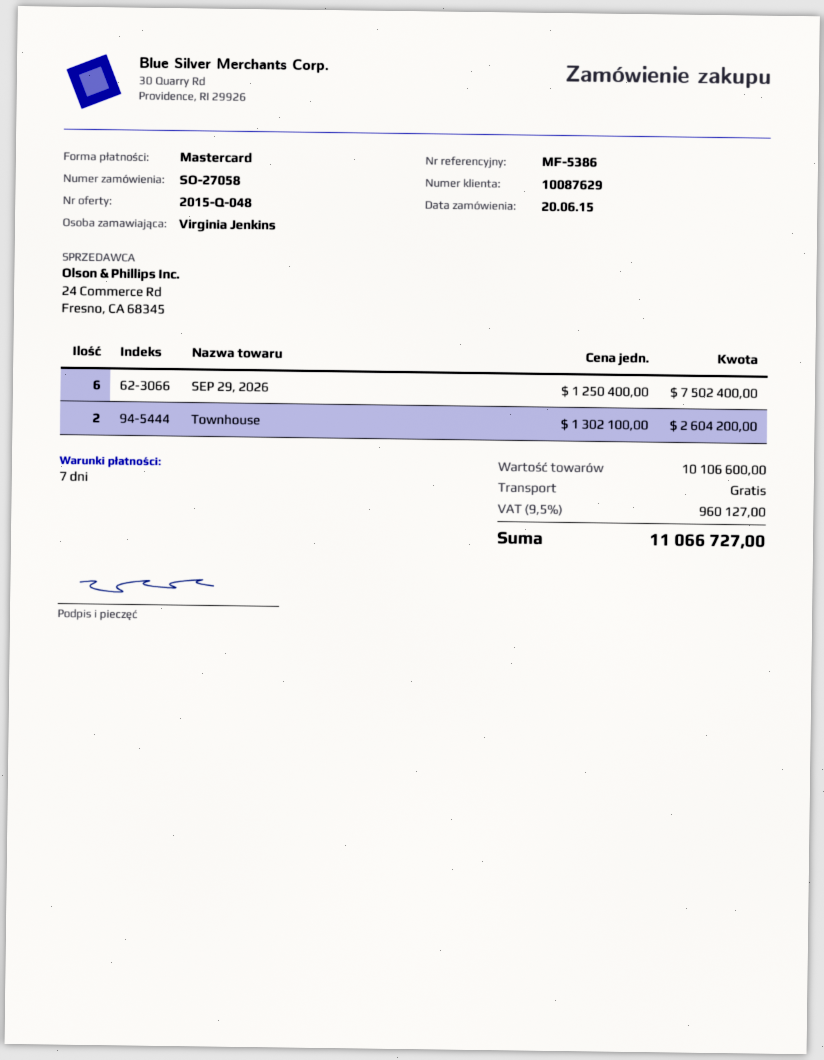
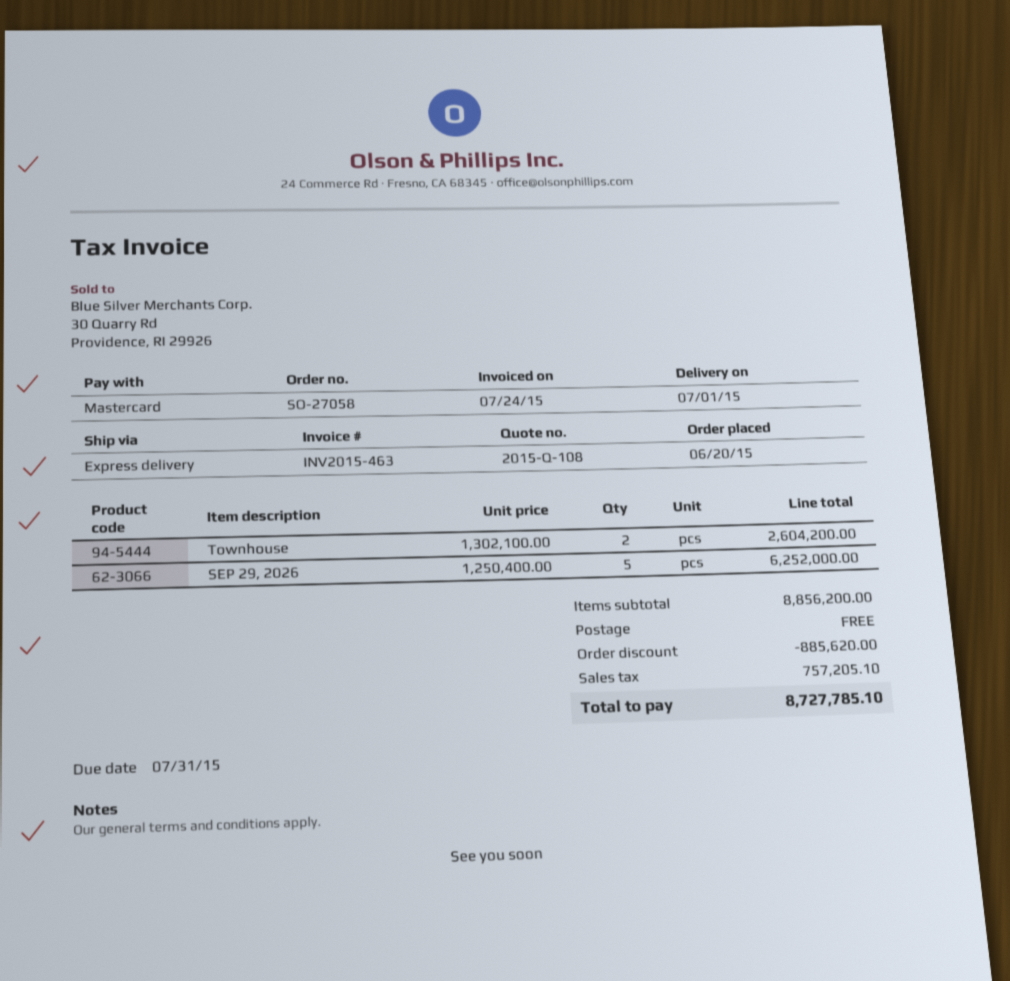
quote number: 2015-Q-048 -> 2015-Q-108
SEP 29, 2026: 6 x 1250400.00 = 7502400.00 -> 5 x 1250400.00 = 6252000.00
subtotal: 10106600.00 -> 8856200.00
discount: none -> 885620.00
tax: 960127.00 -> 757205.10
total: 11066727.00 -> 8727785.10

